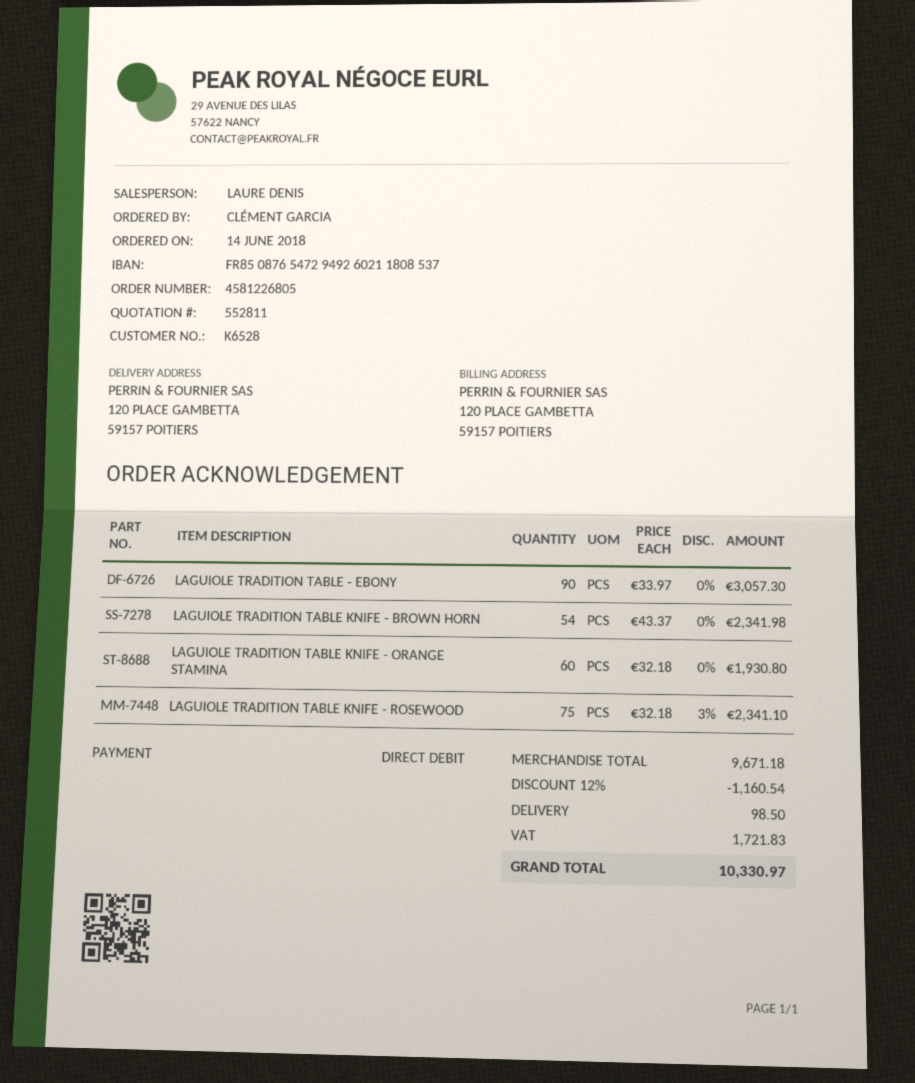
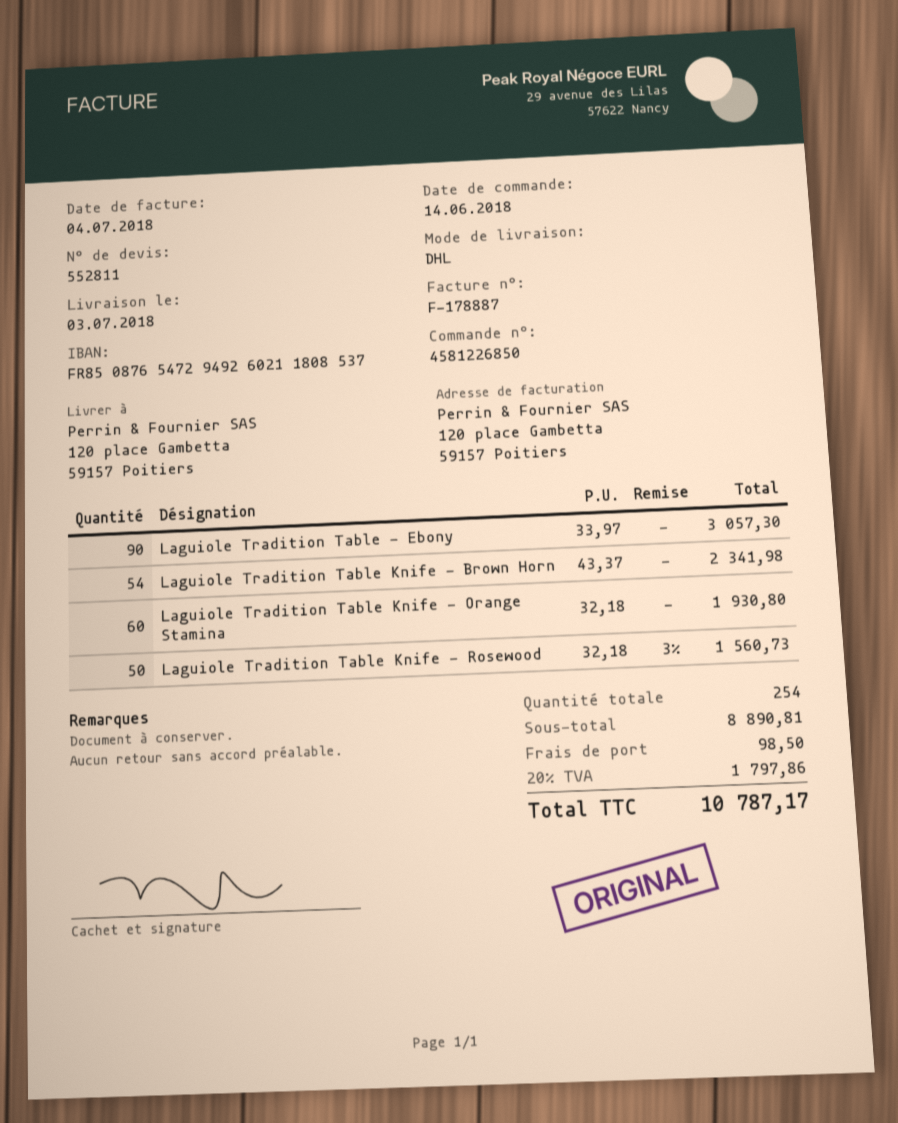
order number: 4581226805 -> 4581226850
LAGUIOLE TRADITION TABLE KNIFE - ROSEWOOD: 75 x 32.18 - 3% = 2341.10 -> 50 x 32.18 - 3% = 1560.73
subtotal: 9671.18 -> 8890.81
discount: 12% = 1160.54 -> none
tax: 1721.83 -> 1797.86
total: 10330.97 -> 10787.17

